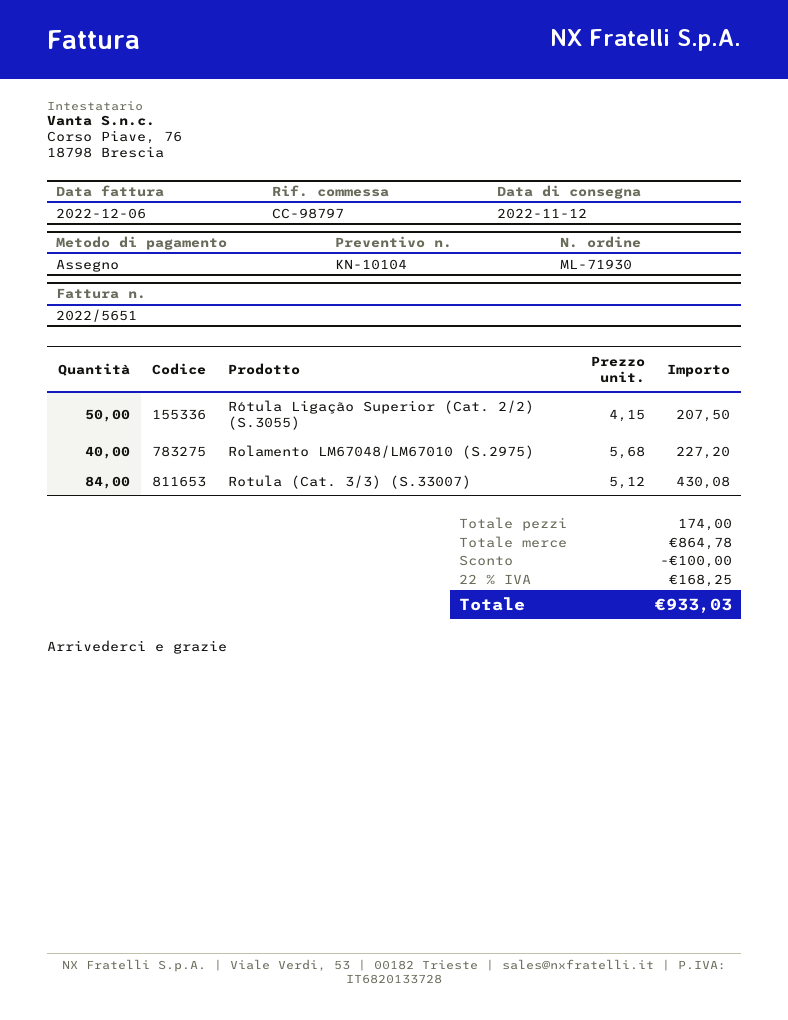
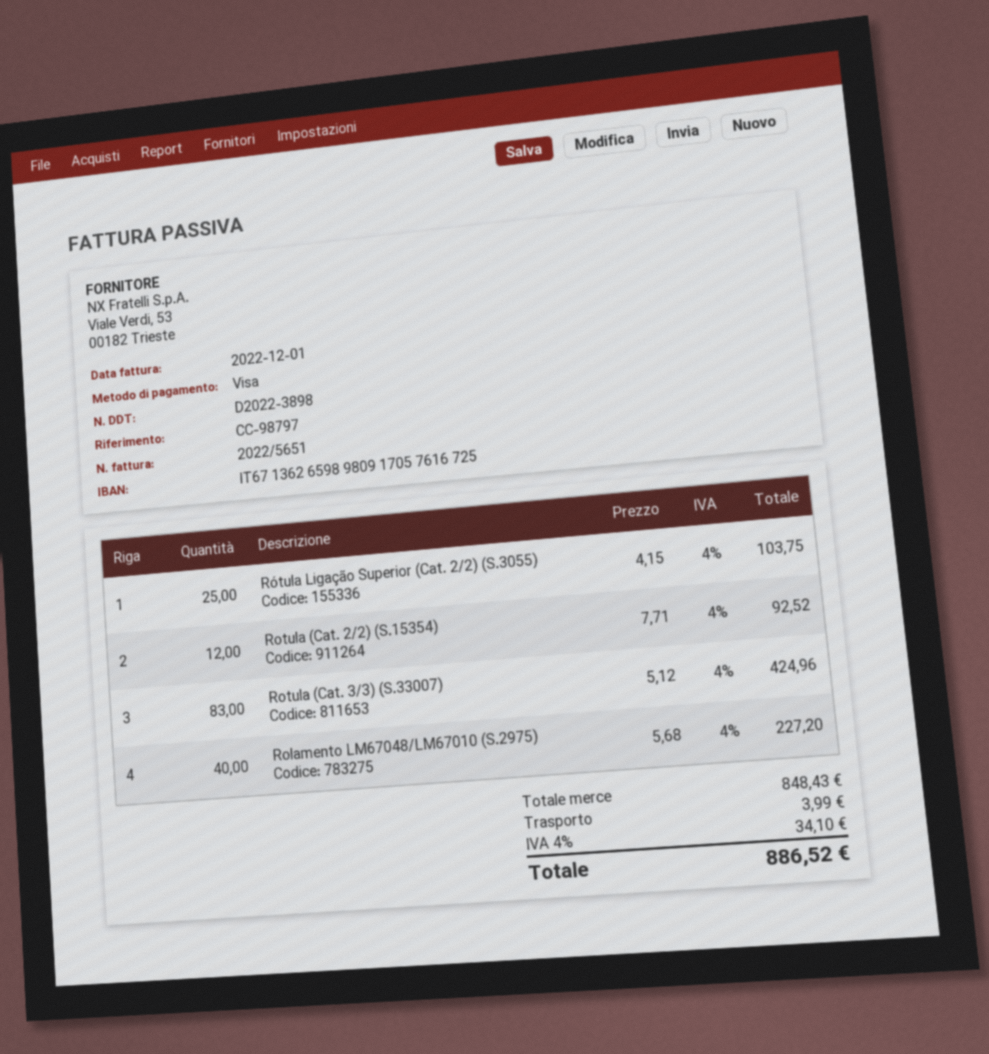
invoice date: 2022-12-06 -> 2022-12-01
payment method: cheque -> Visa
Rótula Ligação Superior (Cat. 2/2) (S.3055): 50 x 4.15 = 207.50 -> 25 x 4.15 = 103.75
Rotula (Cat. 3/3) (S.33007): 84 x 5.12 = 430.08 -> 83 x 5.12 = 424.96
Rotula (Cat. 2/2) (S.15354): none -> 12 x 7.71 = 92.52
subtotal: 864.78 -> 848.43
discount: 100.00 -> none
shipping: none -> 3.99
tax: 22% = 168.25 -> 4% = 34.10
total: 933.03 -> 886.52

